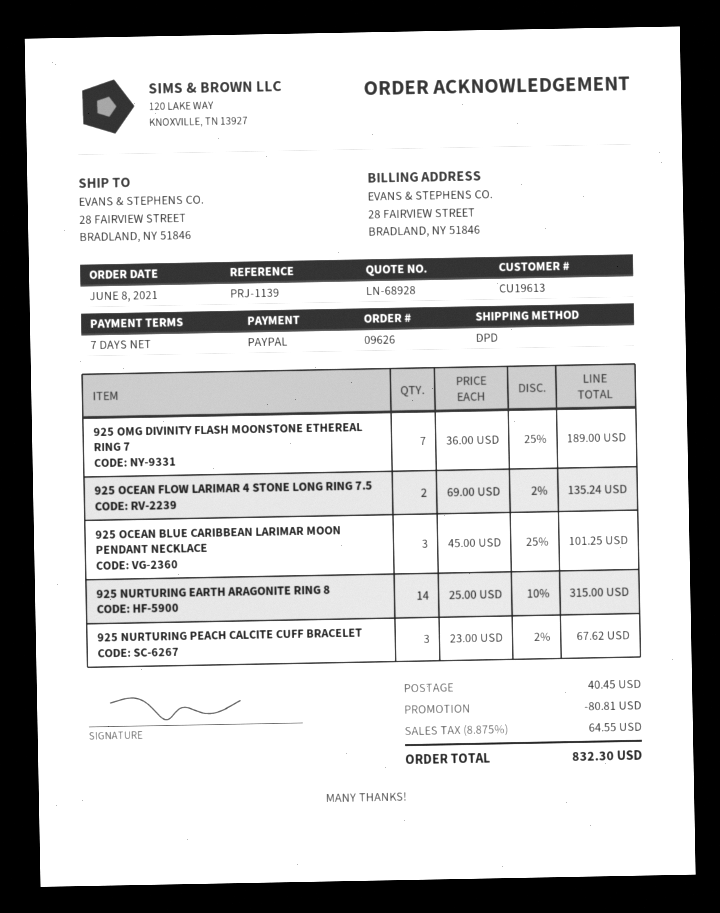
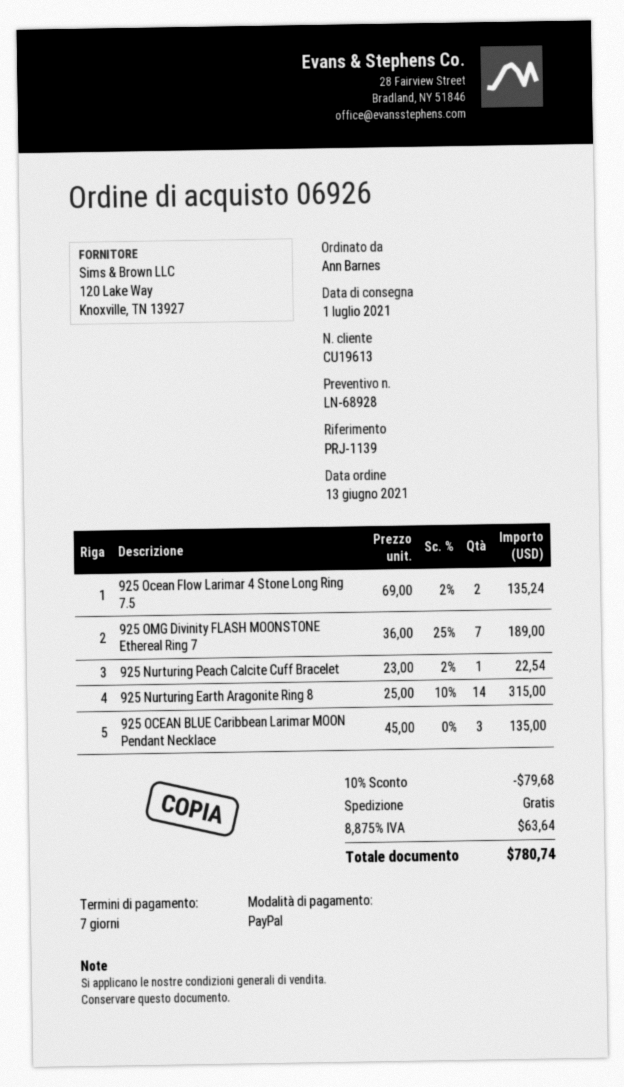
order number: 09626 -> 06926
order date: 2021-06-08 -> 2021-06-13
925 OCEAN BLUE CARIBBEAN LARIMAR MOON PENDANT NECKLACE: 3 x 45.00 - 25% = 101.25 -> 3 x 45.00 = 135.00
925 NURTURING PEACH CALCITE CUFF BRACELET: 3 x 23.00 - 2% = 67.62 -> 1 x 23.00 - 2% = 22.54
discount: 80.81 -> 79.68
shipping: 40.45 -> 0.00
tax: 8.875% = 64.55 -> 8.875% = 63.64
total: 832.30 -> 780.74

